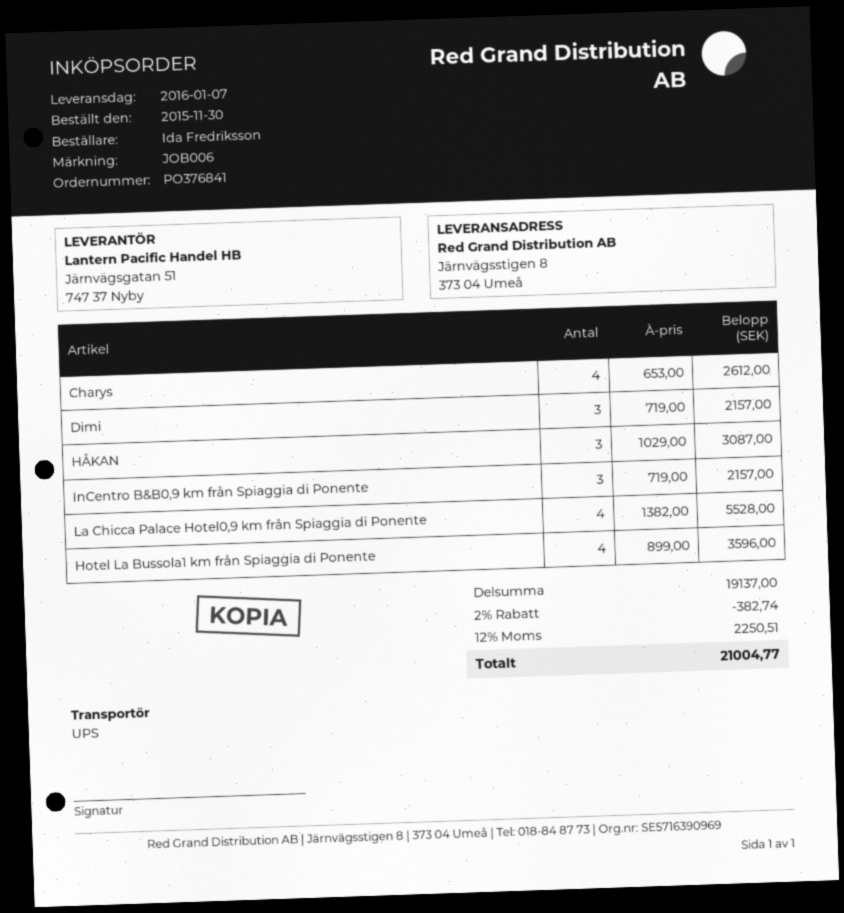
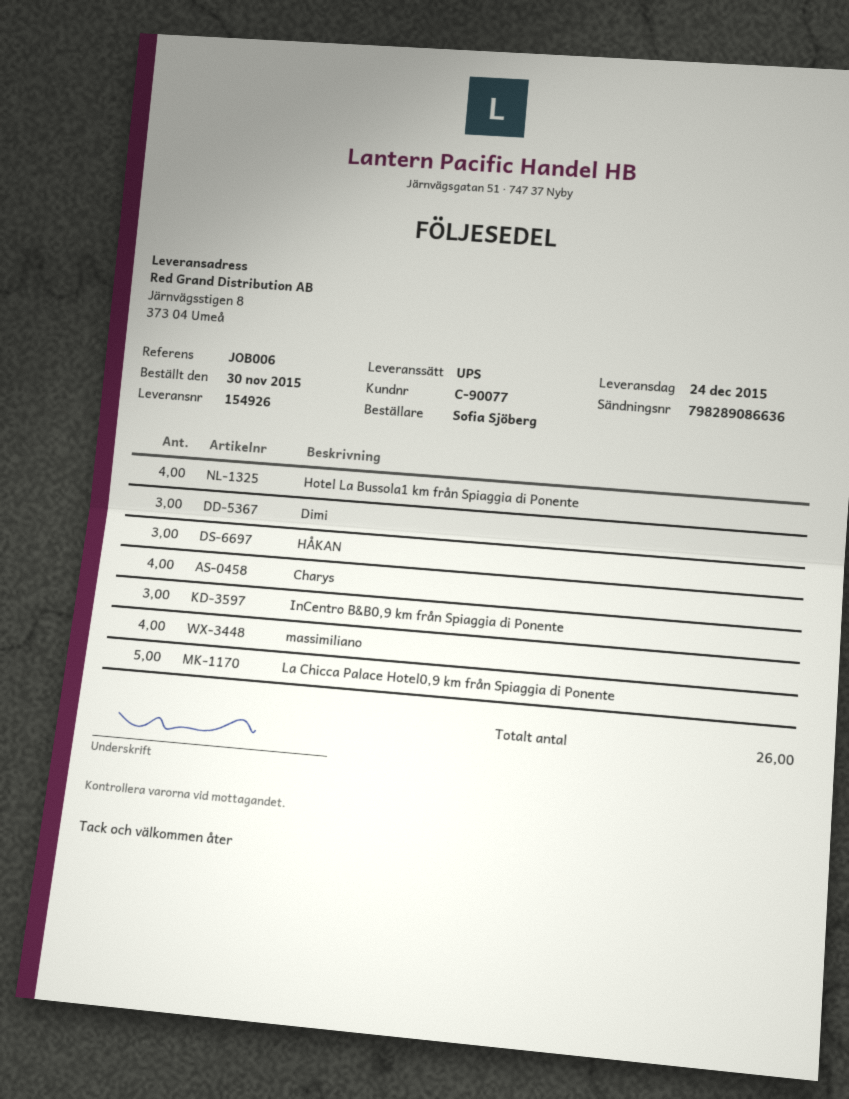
delivery date: 2016-01-07 -> 2015-12-24
ordered by: Ida Fredriksson -> Sofia Sjöberg
La Chicca Palace Hotel0,9 km från Spiaggia di Ponente: 4 -> 5
massimiliano: none -> 4

